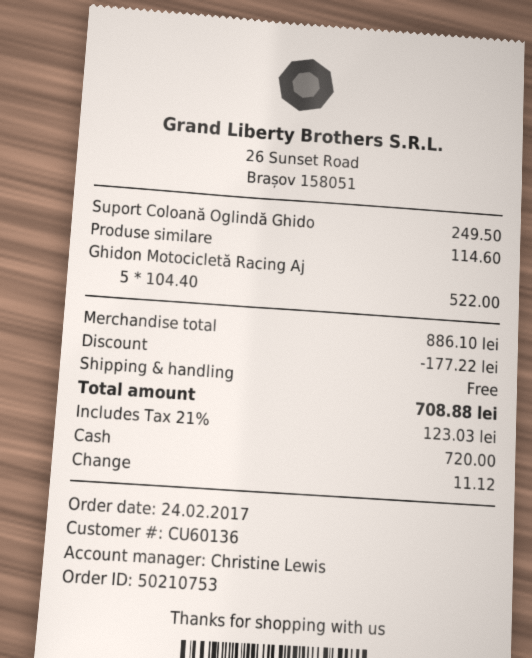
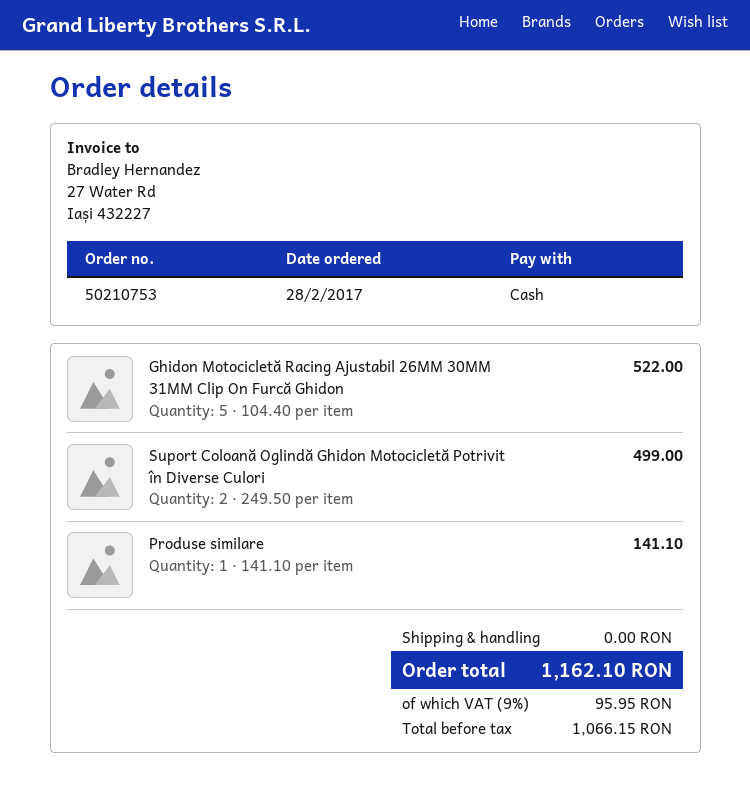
order date: 2017-02-24 -> 2017-02-28
Suport Coloană Oglindă Ghido: 1 x 249.50 = 249.50 -> 2 x 249.50 = 499.00
Produse similare: 1 x 114.60 = 114.60 -> 1 x 141.10 = 141.10
discount: 177.22 -> none
tax: 21% = 123.03 -> 9% = 95.95
total: 708.88 -> 1162.10

